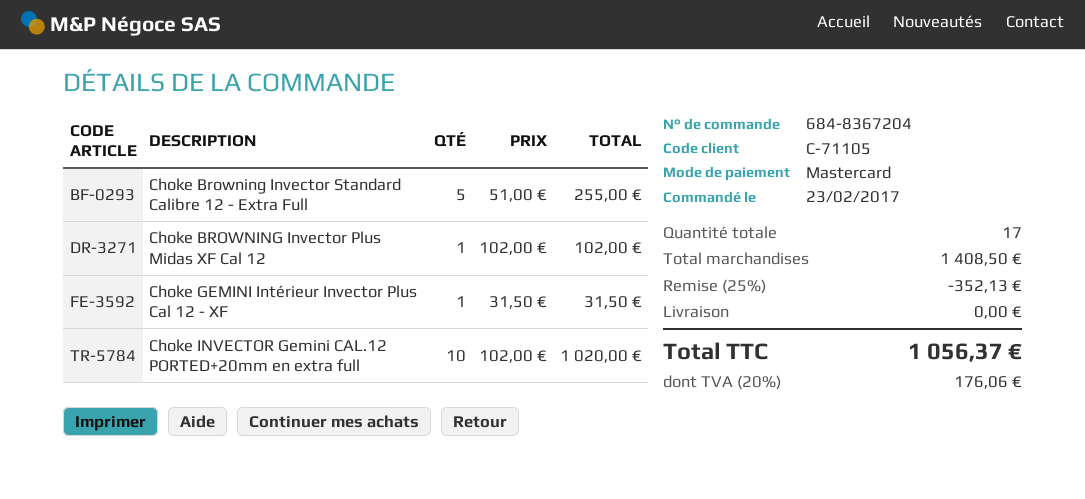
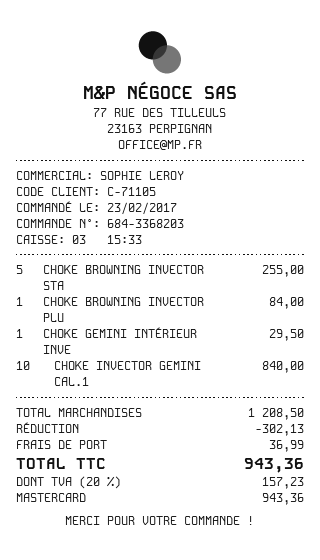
order number: 684-8367204 -> 684-3368203
Choke BROWNING Invector Plus Midas XF Cal 12: 1 for 102.00 -> 1 for 84.00
Choke GEMINI Intérieur Invector Plus Cal 12 - XF: 1 for 31.50 -> 1 for 29.50
Choke INVECTOR Gemini CAL.12 PORTED+20mm en extra full: 10 for 1020.00 -> 10 for 840.00
subtotal: 1408.50 -> 1208.50
discount: 352.13 -> 302.13
shipping: 0.00 -> 36.99
tax: 20% = 176.06 -> 20% = 157.23
total: 1056.37 -> 943.36

